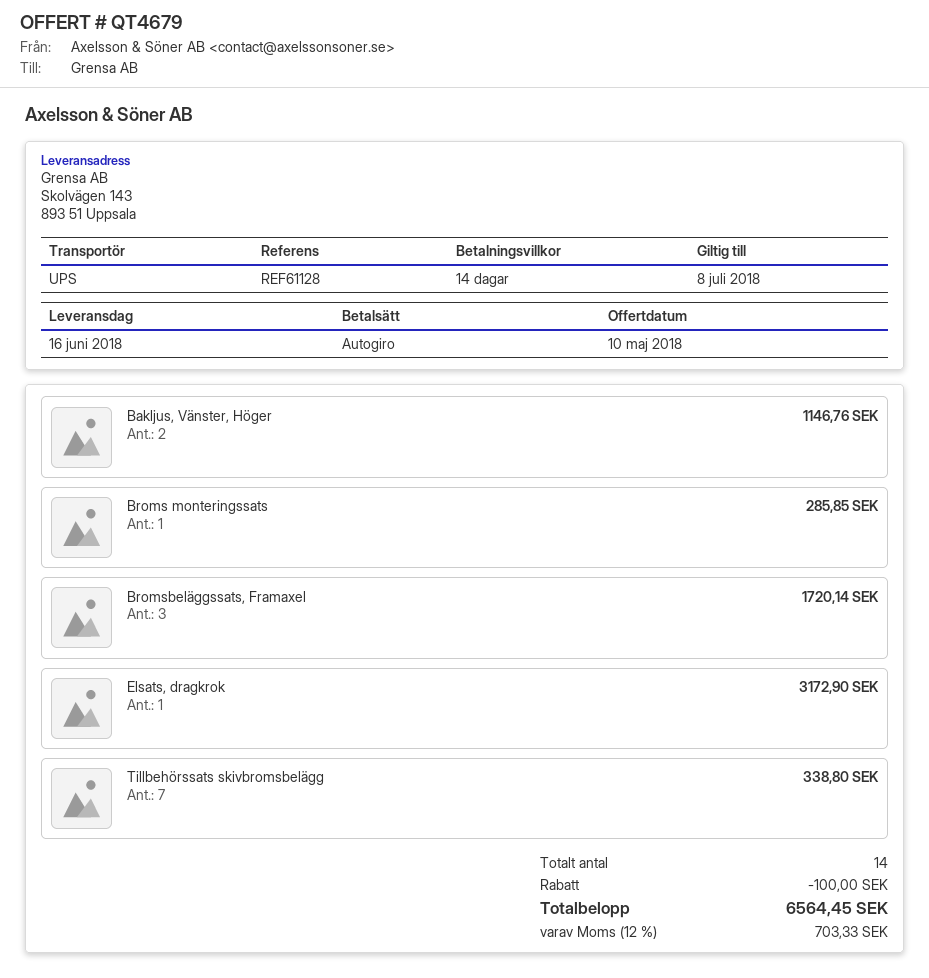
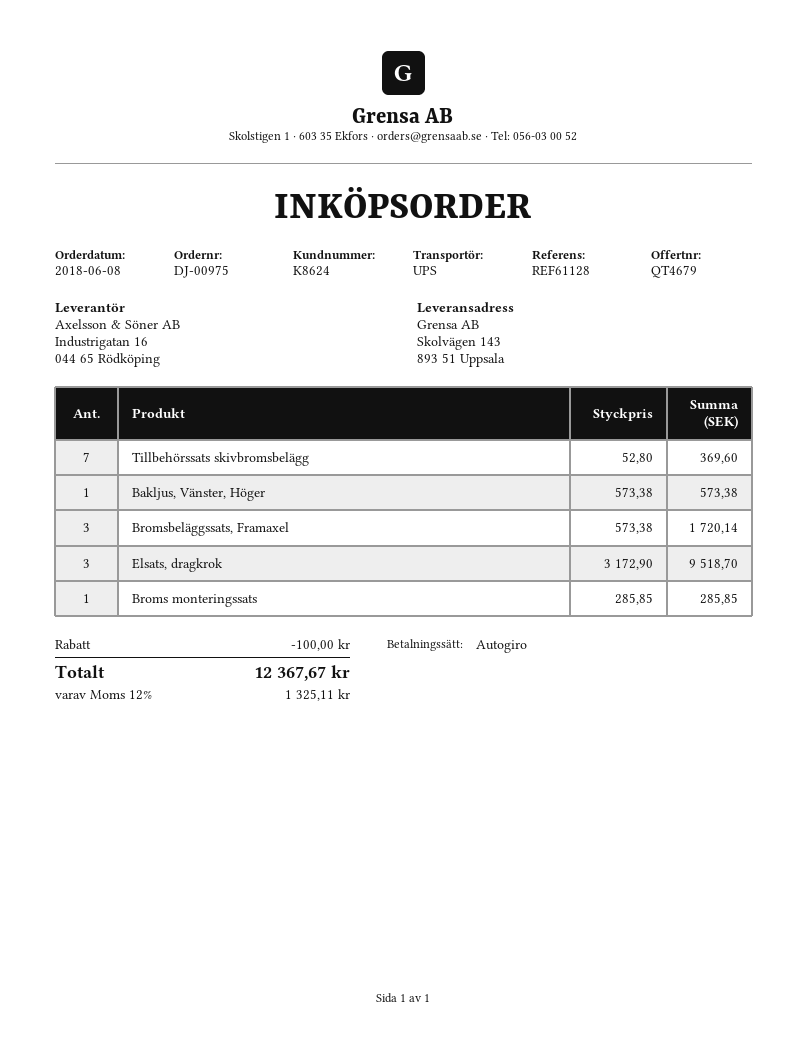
Bakljus, Vänster, Höger: 2 for 1146.76 -> 1 for 573.38
Elsats, dragkrok: 1 for 3172.90 -> 3 for 9518.70
Tillbehörssats skivbromsbelägg: 7 for 338.80 -> 7 for 369.60
tax: 12% = 703.33 -> 12% = 1325.11
total: 6564.45 -> 12367.67

